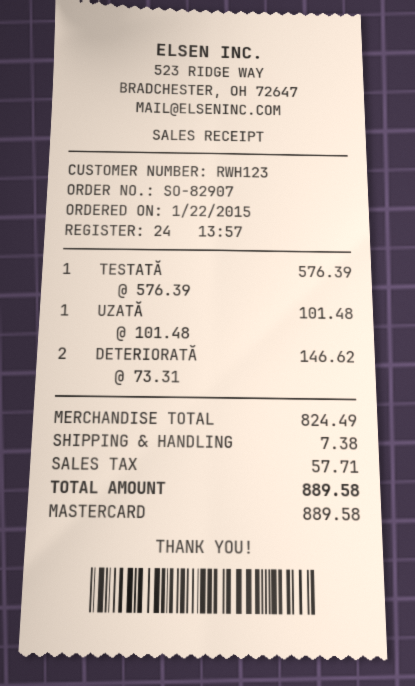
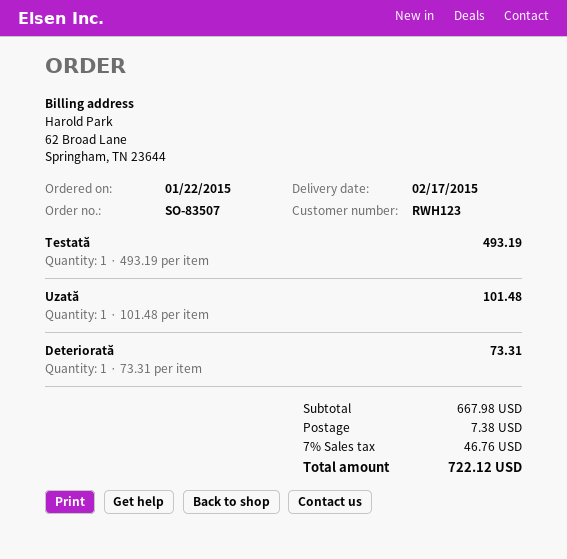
order number: SO-82907 -> SO-83507
TESTATĂ: 1 x 576.39 = 576.39 -> 1 x 493.19 = 493.19
DETERIORATĂ: 2 x 73.31 = 146.62 -> 1 x 73.31 = 73.31
subtotal: 824.49 -> 667.98
tax: 57.71 -> 46.76
total: 889.58 -> 722.12

